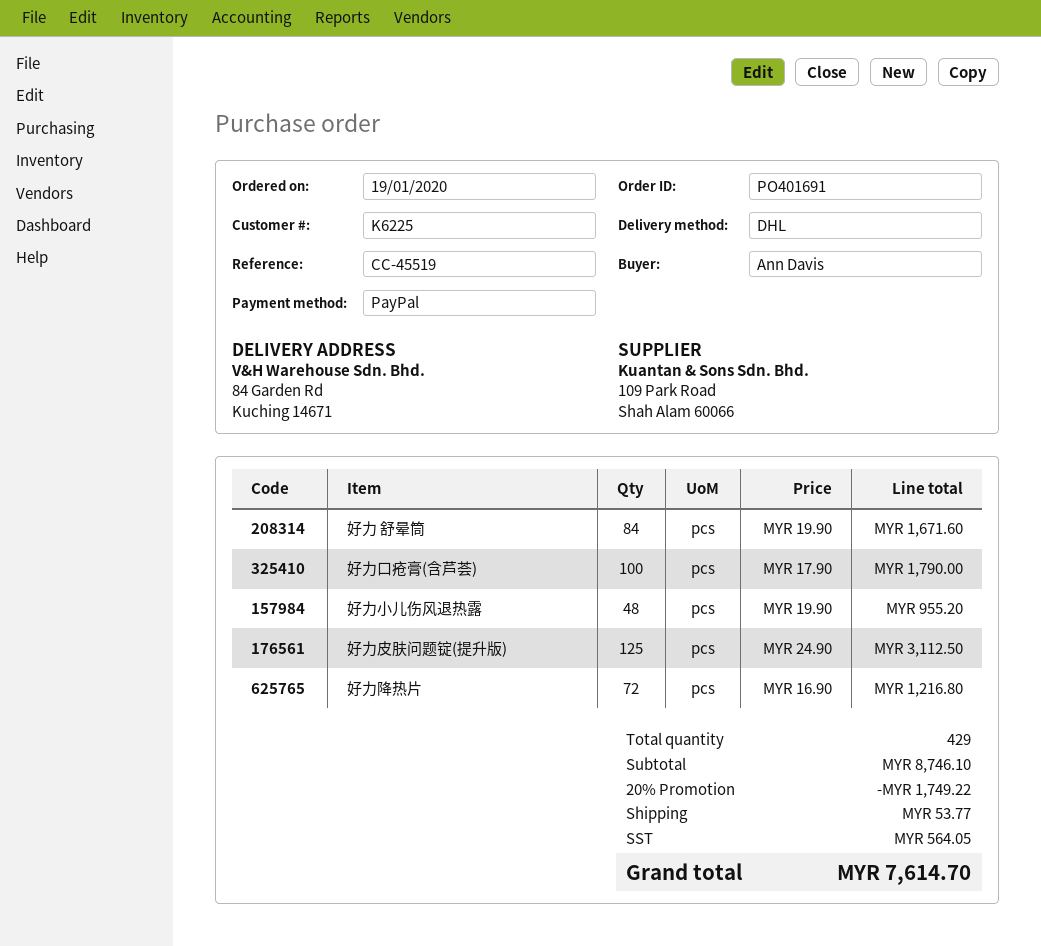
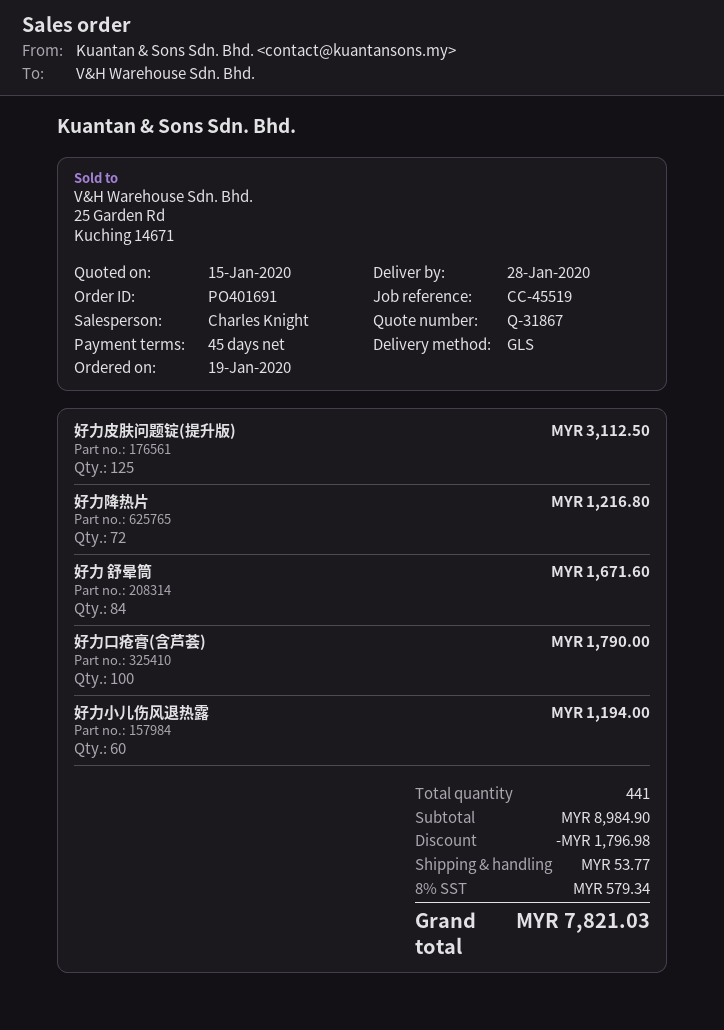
shipping method: DHL -> GLS
好力小儿伤风退热露: 48 for 955.20 -> 60 for 1194.00
total quantity: 429 -> 441
subtotal: 8746.10 -> 8984.90
discount: 1749.22 -> 1796.98
tax: 564.05 -> 579.34
total: 7614.70 -> 7821.03

